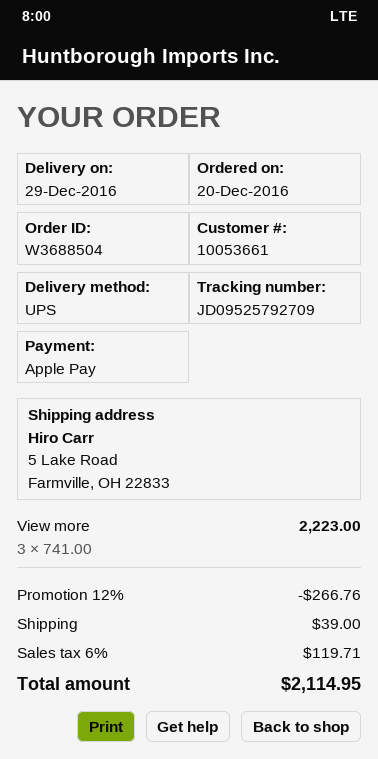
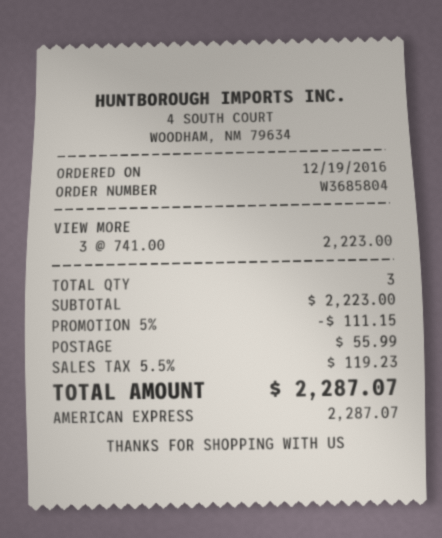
order number: W3688504 -> W3685804
order date: 2016-12-20 -> 2016-12-19
payment method: Apple Pay -> American Express
discount: 12% = 266.76 -> 5% = 111.15
shipping: 39.00 -> 55.99
tax: 6% = 119.71 -> 5.5% = 119.23
total: 2114.95 -> 2287.07

